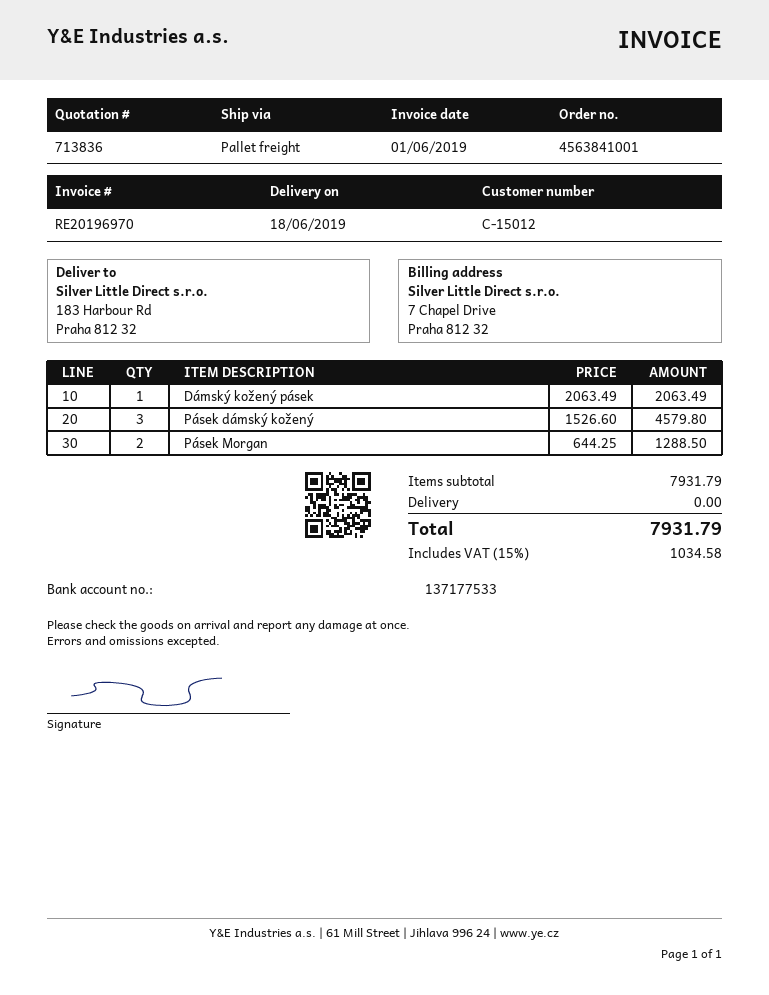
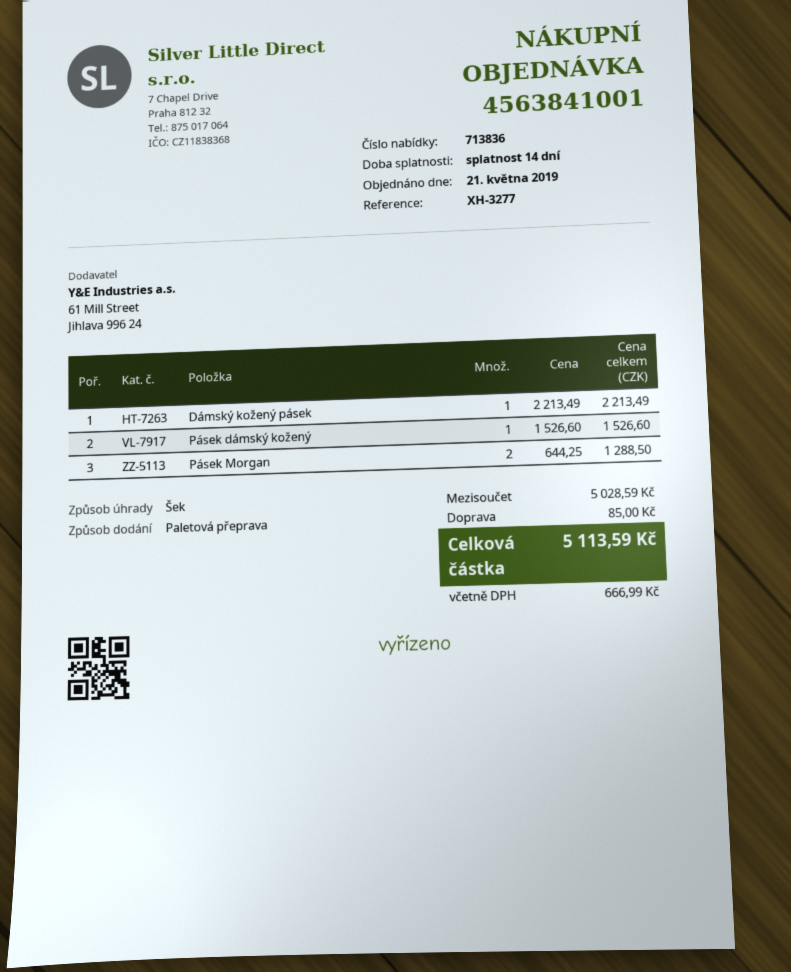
Dámský kožený pásek: 1 x 2063.49 = 2063.49 -> 1 x 2213.49 = 2213.49
Pásek dámský kožený: 3 x 1526.60 = 4579.80 -> 1 x 1526.60 = 1526.60
subtotal: 7931.79 -> 5028.59
shipping: 0.00 -> 85.00
tax: 1034.58 -> 666.99
total: 7931.79 -> 5113.59

